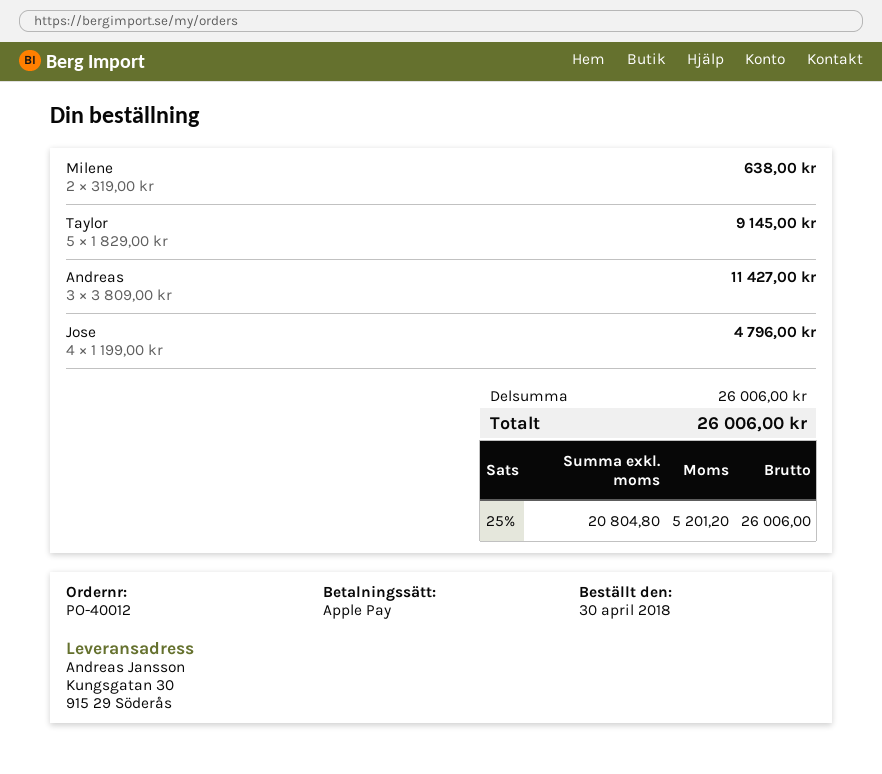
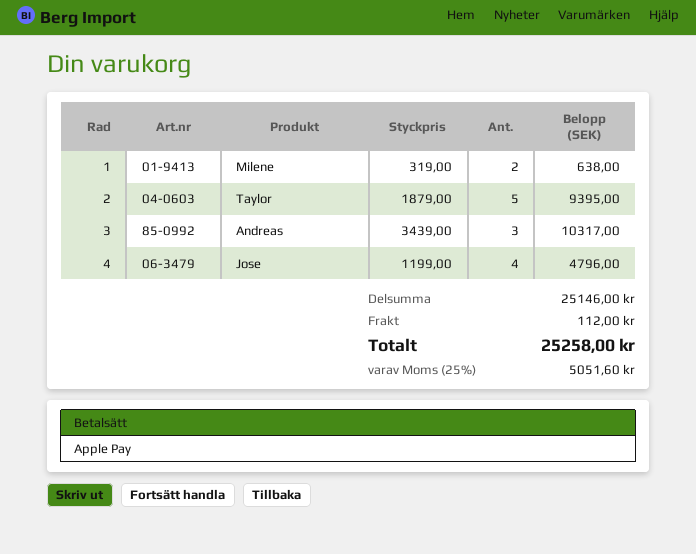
Taylor: 5 x 1829.00 = 9145.00 -> 5 x 1879.00 = 9395.00
Andreas: 3 x 3809.00 = 11427.00 -> 3 x 3439.00 = 10317.00
subtotal: 26006.00 -> 25146.00
shipping: none -> 112.00
tax: 25% = 5201.20 -> 25% = 5051.60
total: 26006.00 -> 25258.00

